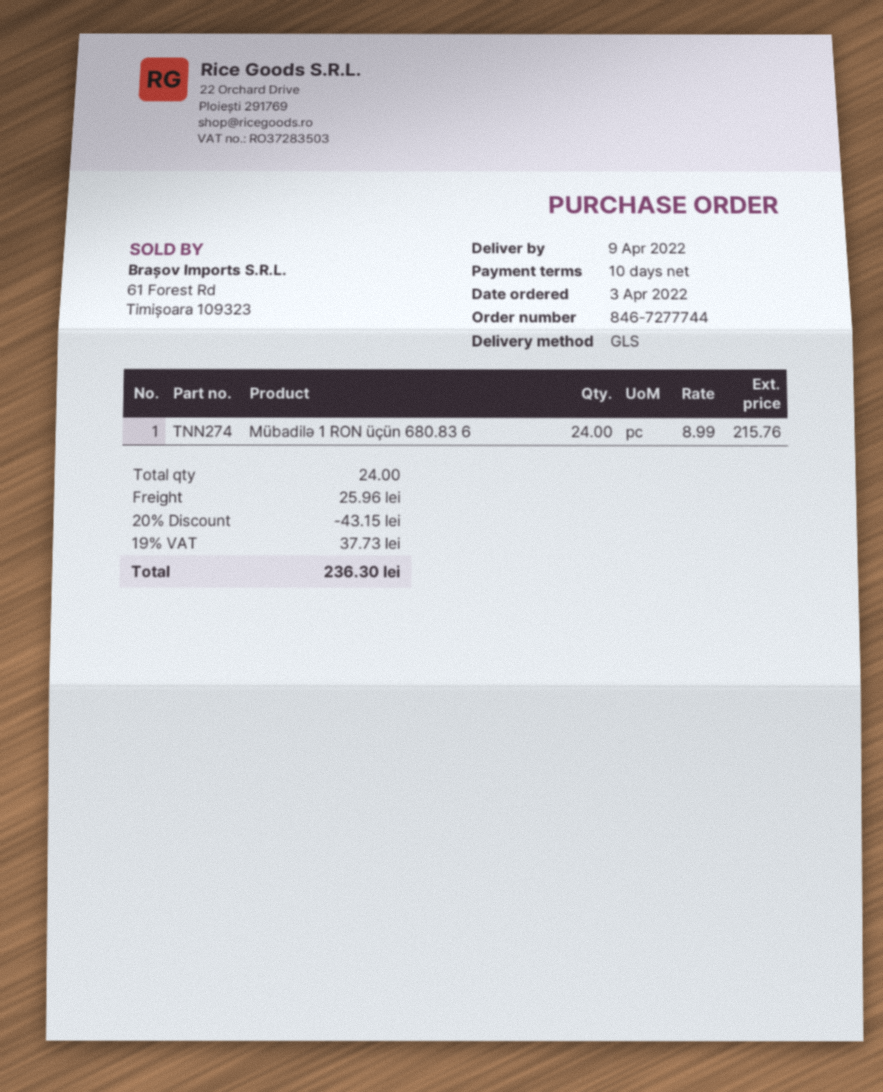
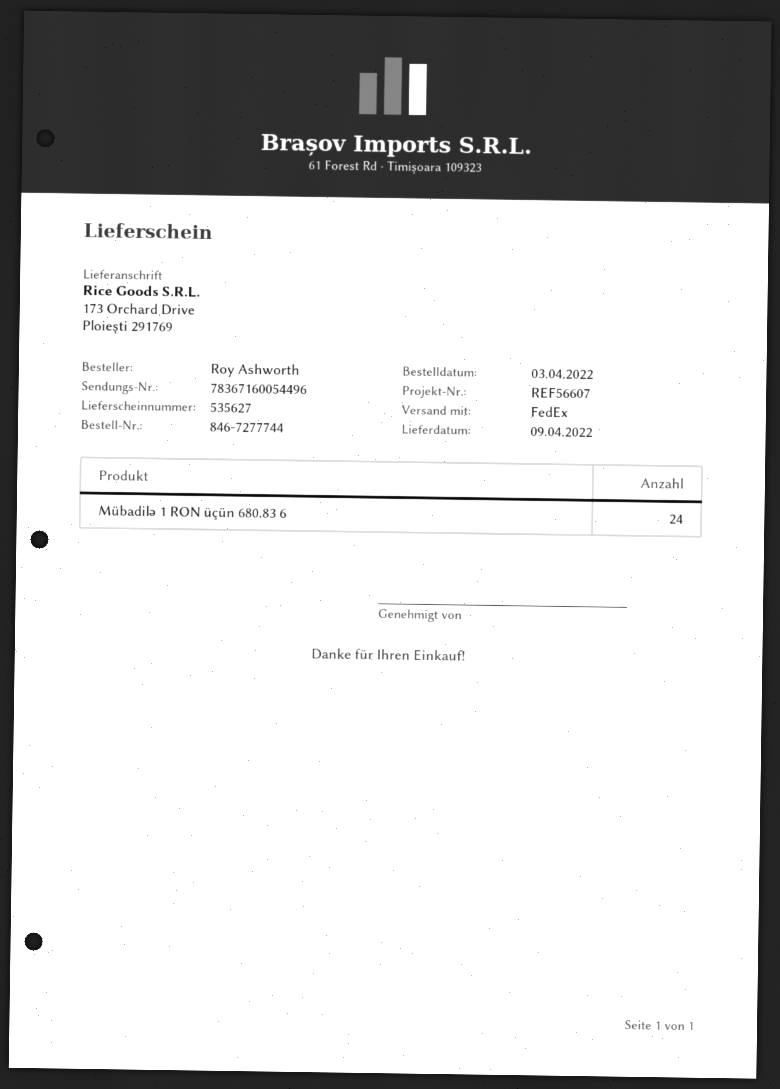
shipping method: GLS -> FedEx

